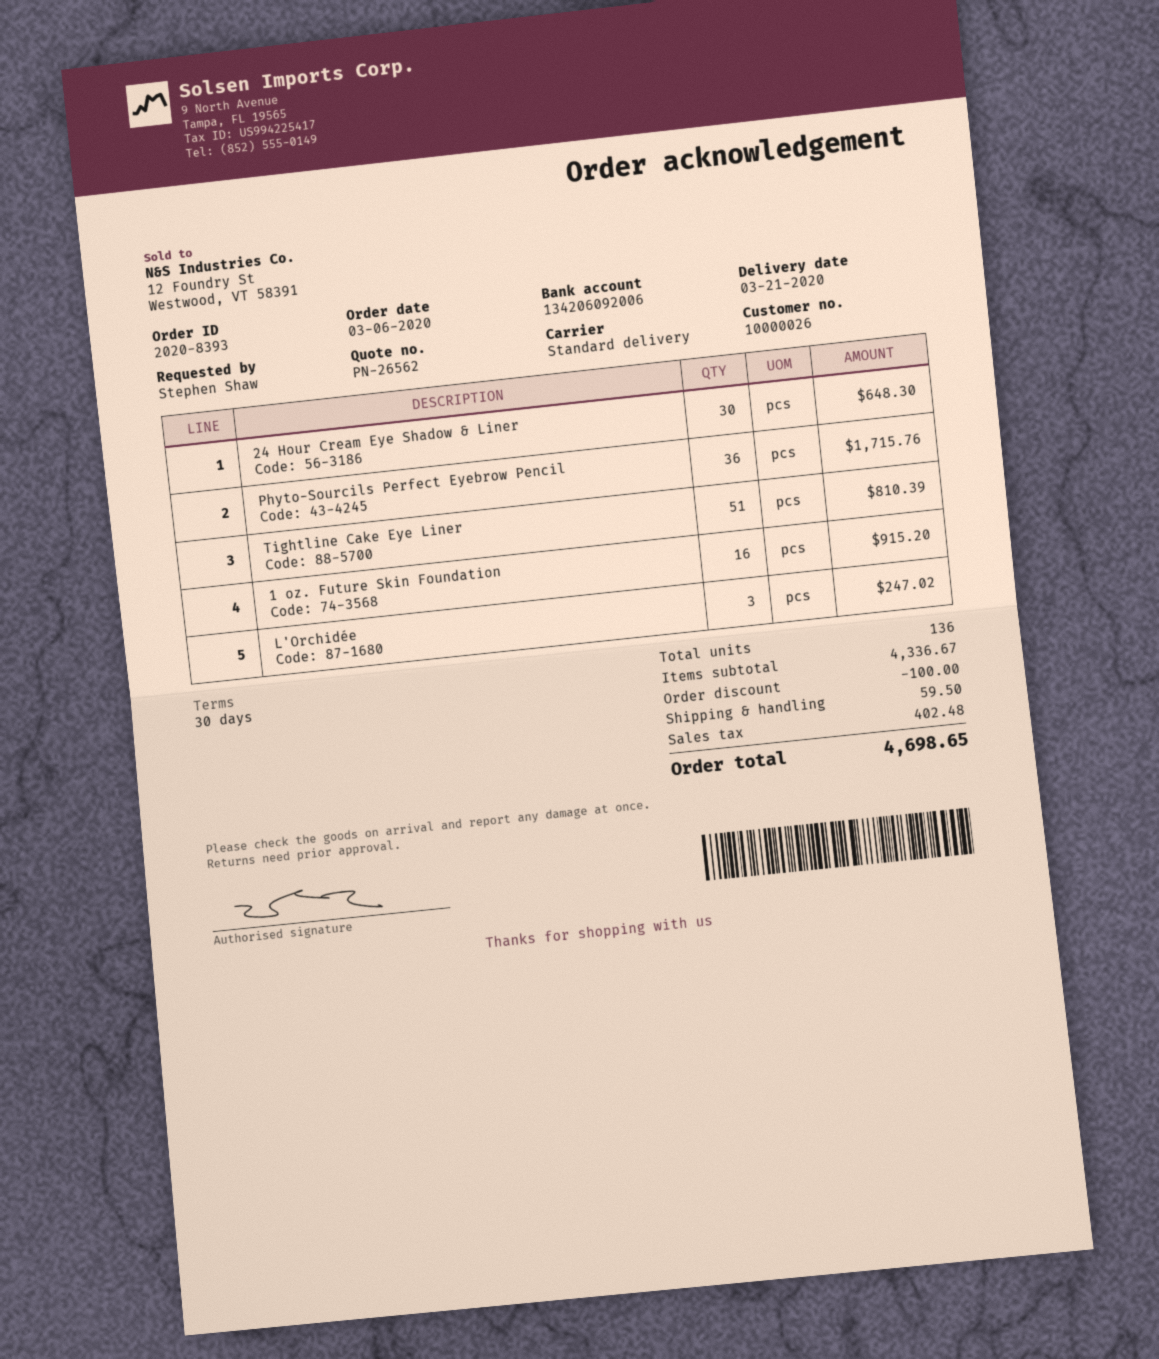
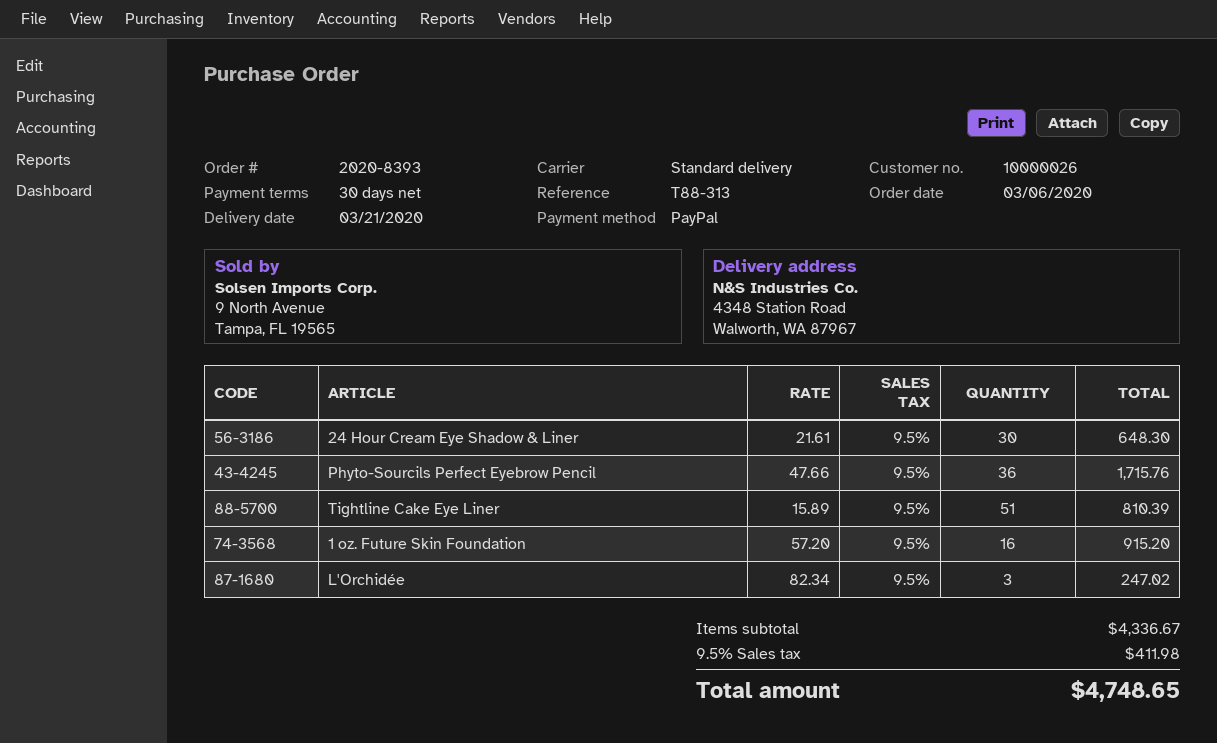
discount: 100.00 -> none
shipping: 59.50 -> none
tax: 402.48 -> 411.98
total: 4698.65 -> 4748.65

